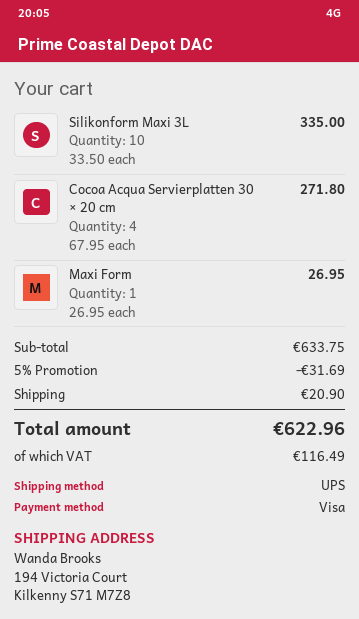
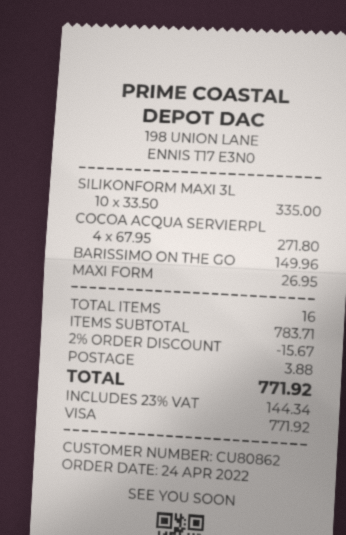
BARISSIMO ON THE GO: none -> 1 x 149.96 = 149.96
subtotal: 633.75 -> 783.71
discount: 5% = 31.69 -> 2% = 15.67
shipping: 20.90 -> 3.88
tax: 116.49 -> 144.34
total: 622.96 -> 771.92

